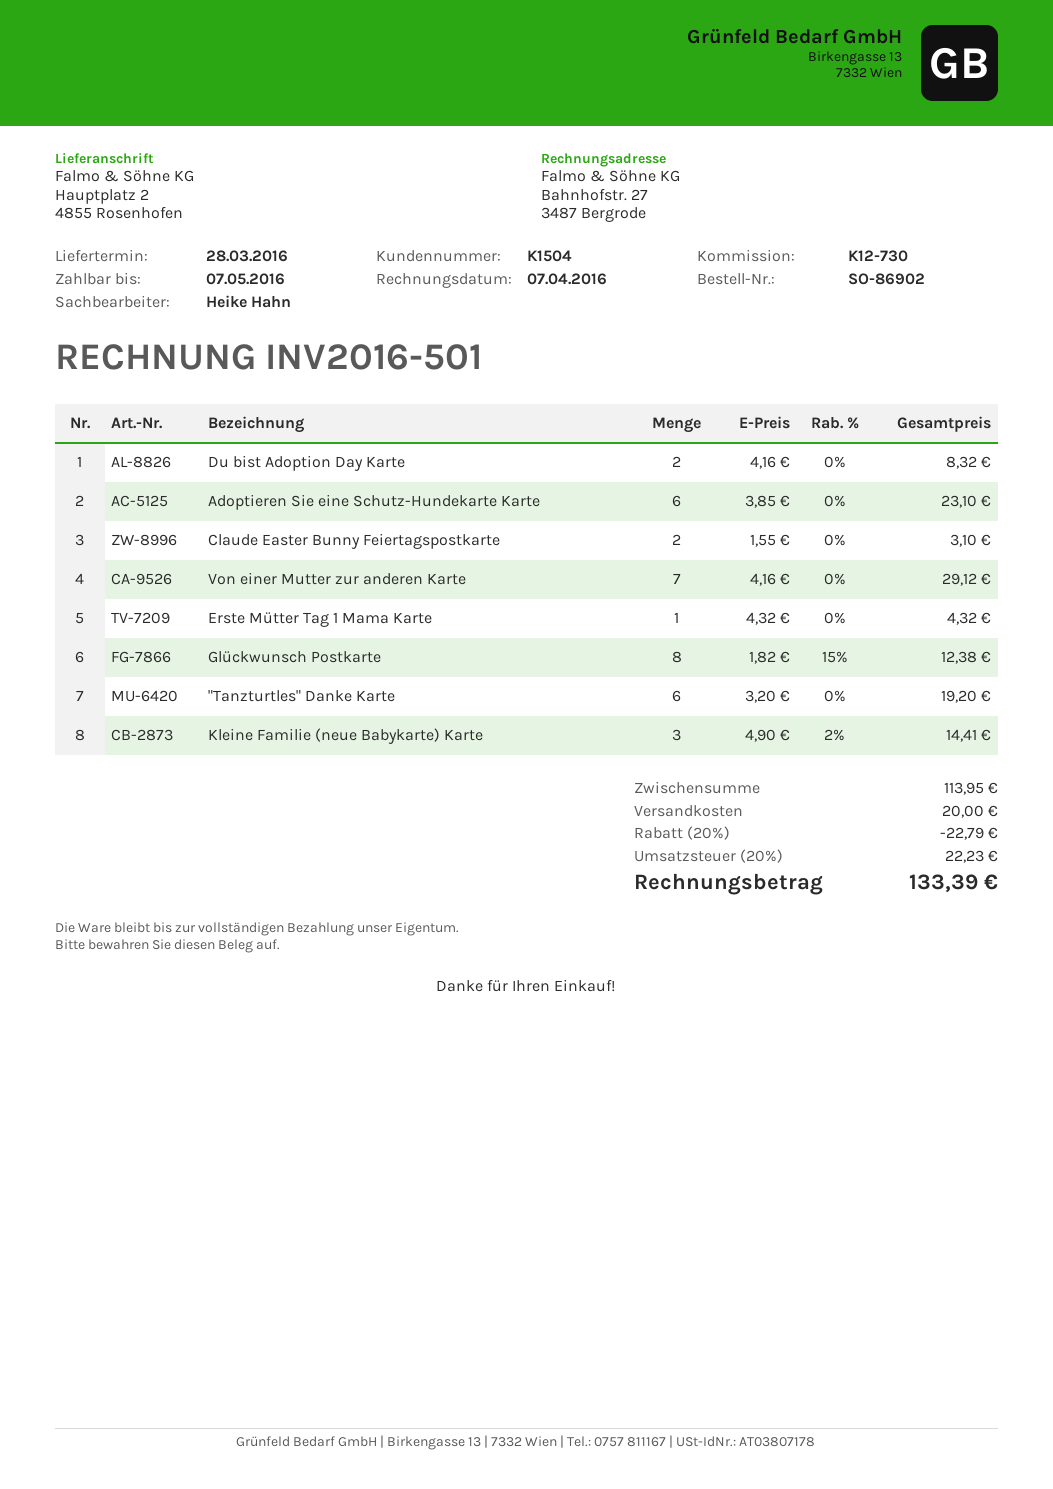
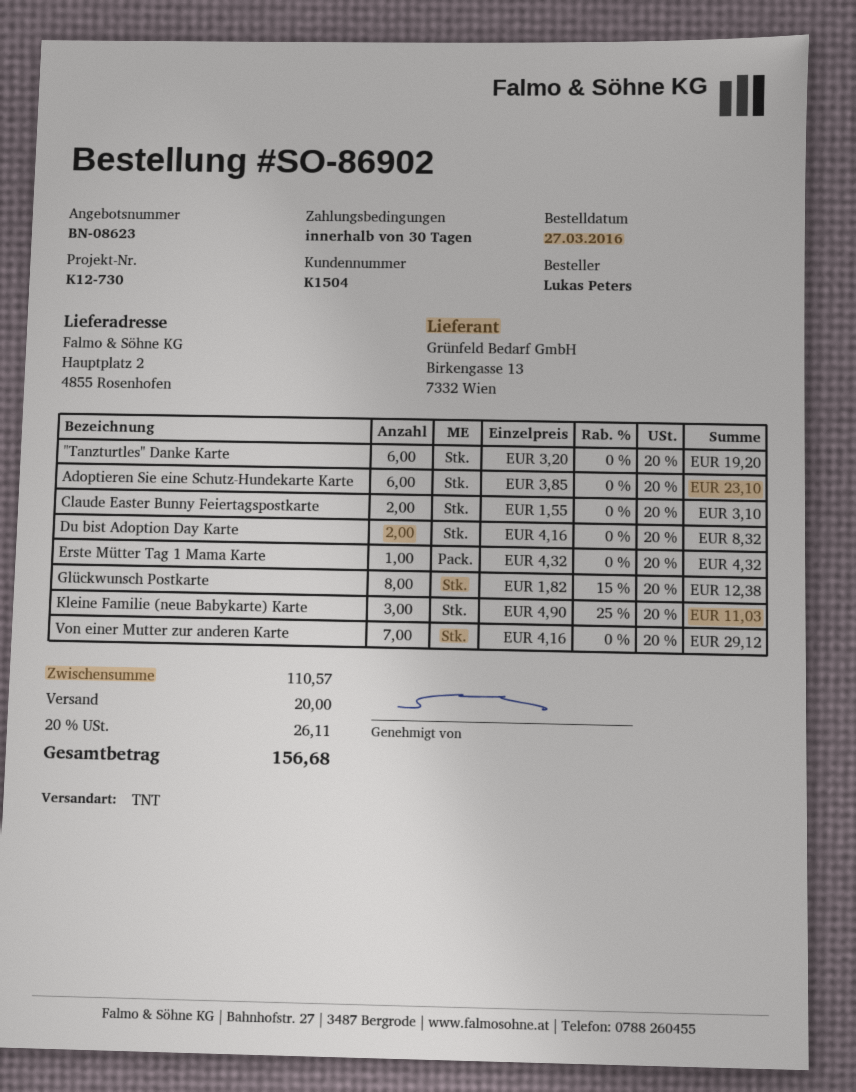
Kleine Familie (neue Babykarte) Karte: 3 x 4.90 - 2% = 14.41 -> 3 x 4.90 - 25% = 11.03
subtotal: 113.95 -> 110.57
discount: 20% = 22.79 -> none
tax: 20% = 22.23 -> 20% = 26.11
total: 133.39 -> 156.68

